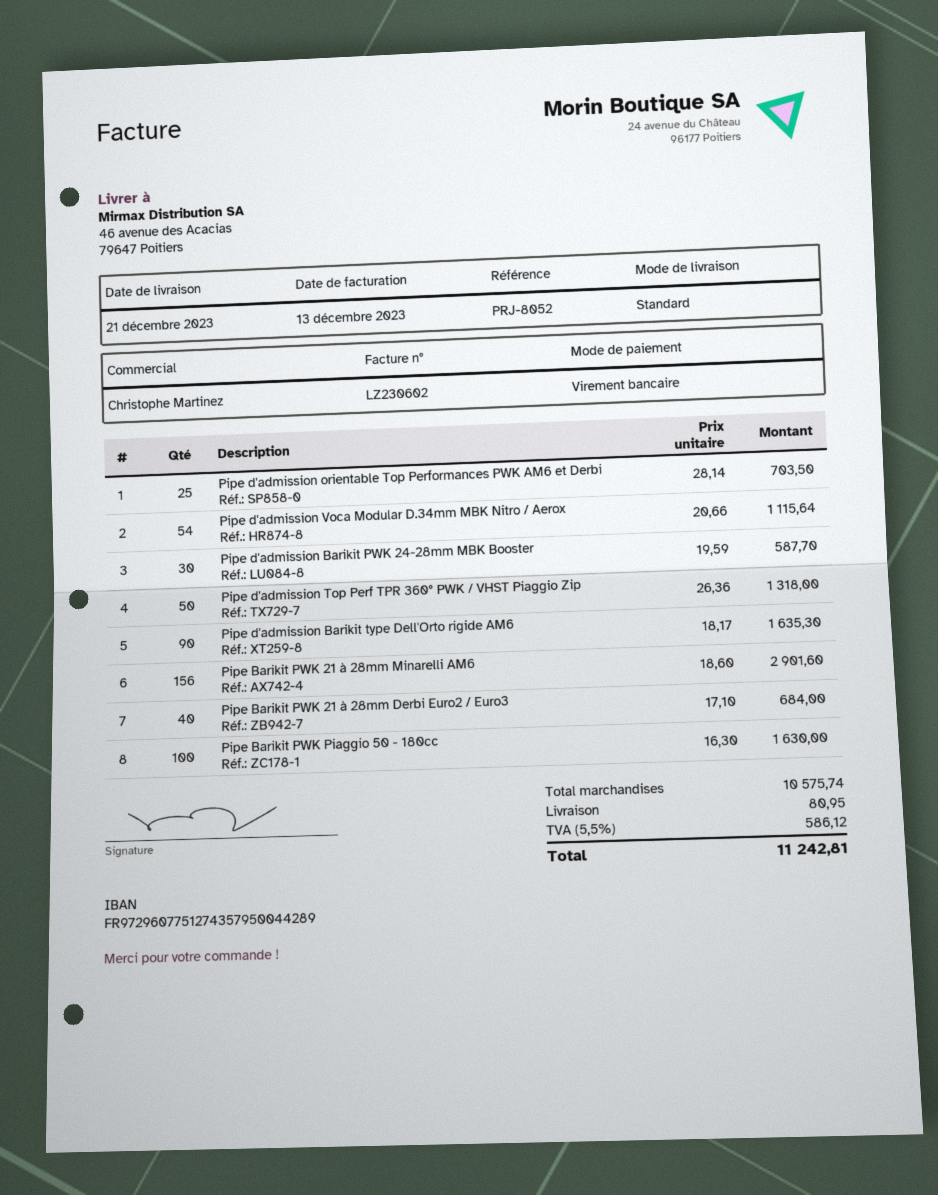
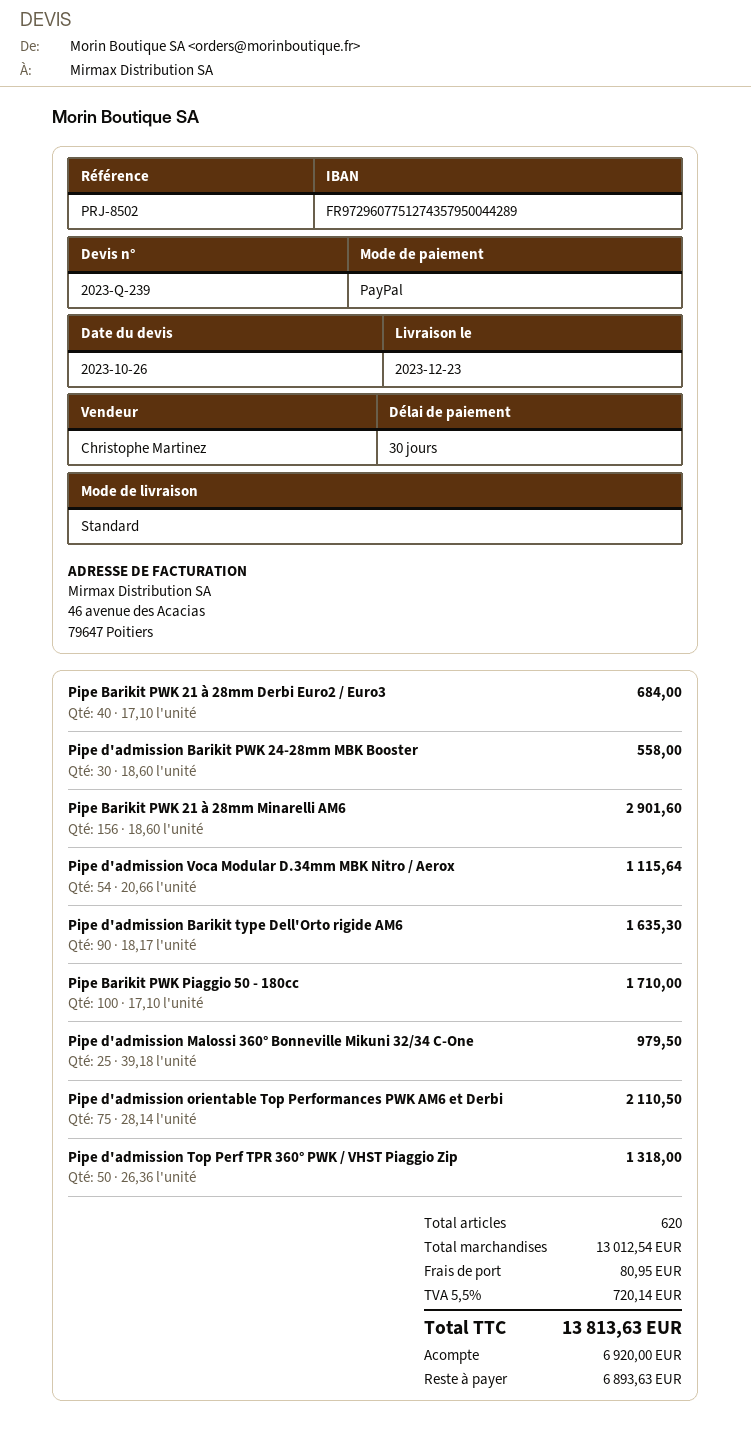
delivery date: 2023-12-21 -> 2023-12-23
reference: PRJ-8052 -> PRJ-8502
payment method: bank transfer -> PayPal
Pipe d'admission orientable Top Performances PWK AM6 et Derbi: 25 x 28.14 = 703.50 -> 75 x 28.14 = 2110.50
Pipe d'admission Barikit PWK 24-28mm MBK Booster: 30 x 19.59 = 587.70 -> 30 x 18.60 = 558.00
Pipe Barikit PWK Piaggio 50 - 180cc: 100 x 16.30 = 1630.00 -> 100 x 17.10 = 1710.00
Pipe d'admission Malossi 360° Bonneville Mikuni 32/34 C-One: none -> 25 x 39.18 = 979.50
subtotal: 10575.74 -> 13012.54
tax: 5.5% = 586.12 -> 5.5% = 720.14
total: 11242.81 -> 13813.63

